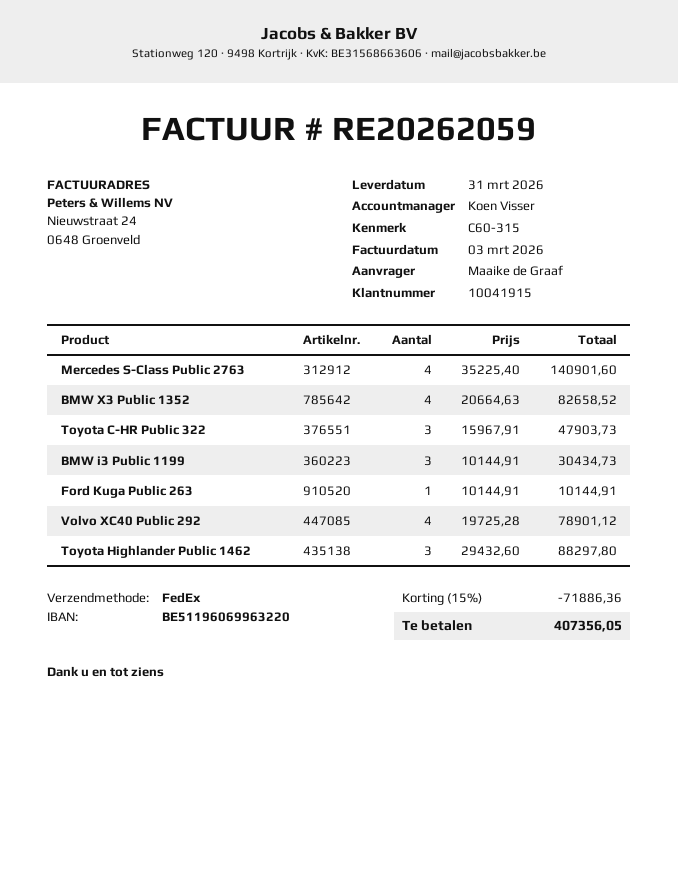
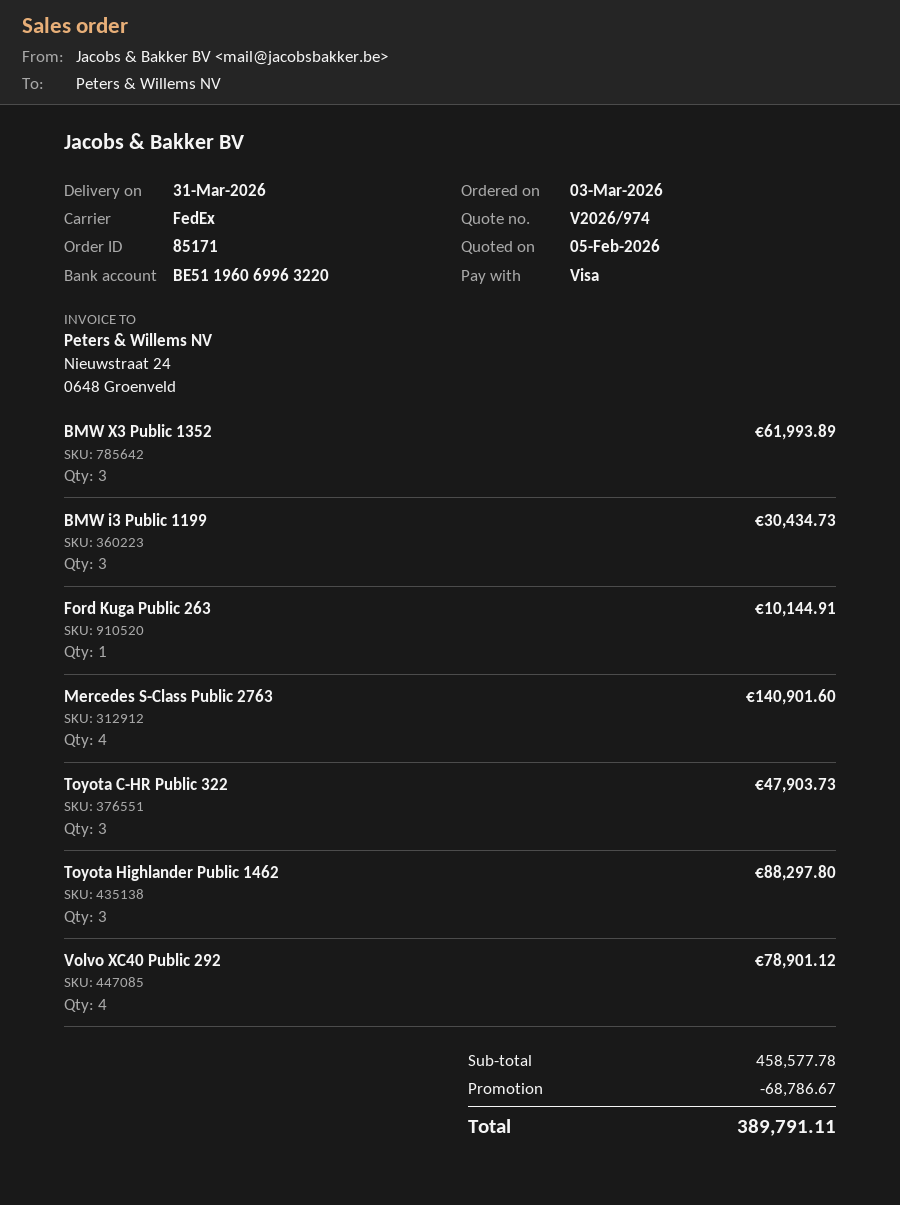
BMW X3 Public 1352: 4 for 82658.52 -> 3 for 61993.89
discount: 71886.36 -> 68786.67
total: 407356.05 -> 389791.11

